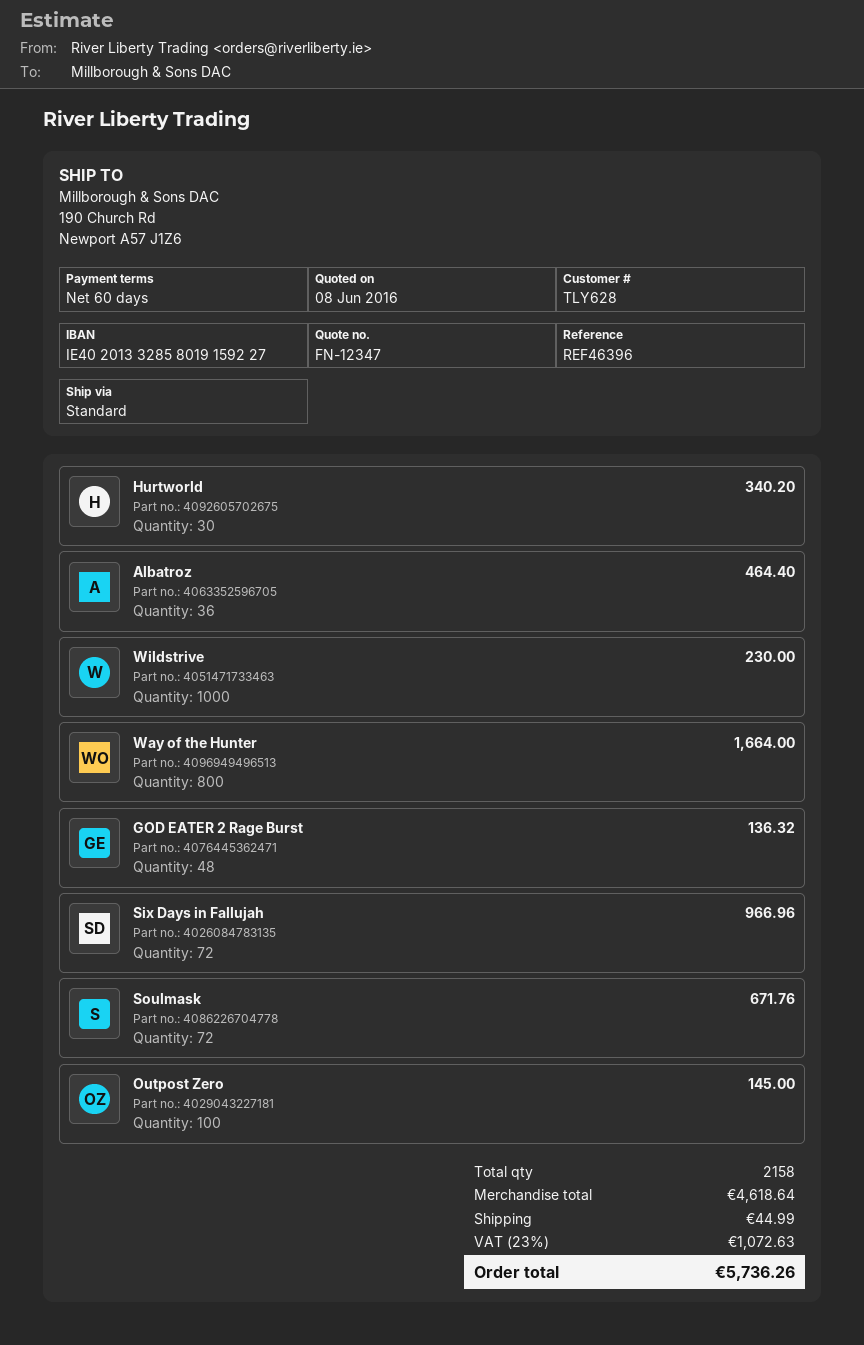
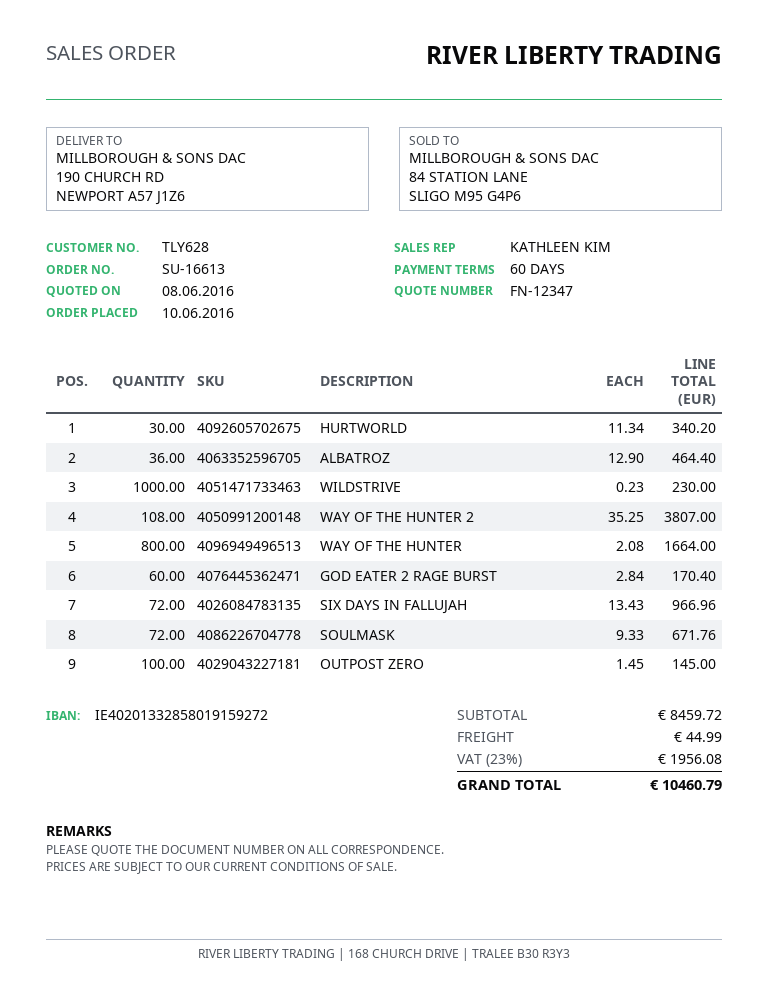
bank account: IE40201332858019159227 -> IE40201332858019159272
GOD EATER 2 Rage Burst: 48 for 136.32 -> 60 for 170.40
WAY OF THE HUNTER 2: none -> 108 for 3807.00
subtotal: 4618.64 -> 8459.72
tax: 23% = 1072.63 -> 23% = 1956.08
total: 5736.26 -> 10460.79

